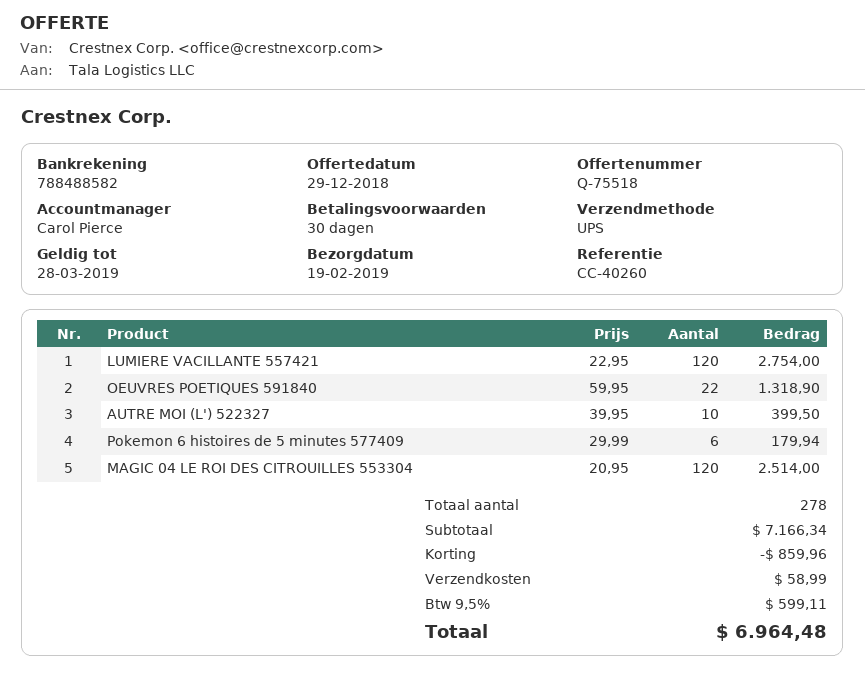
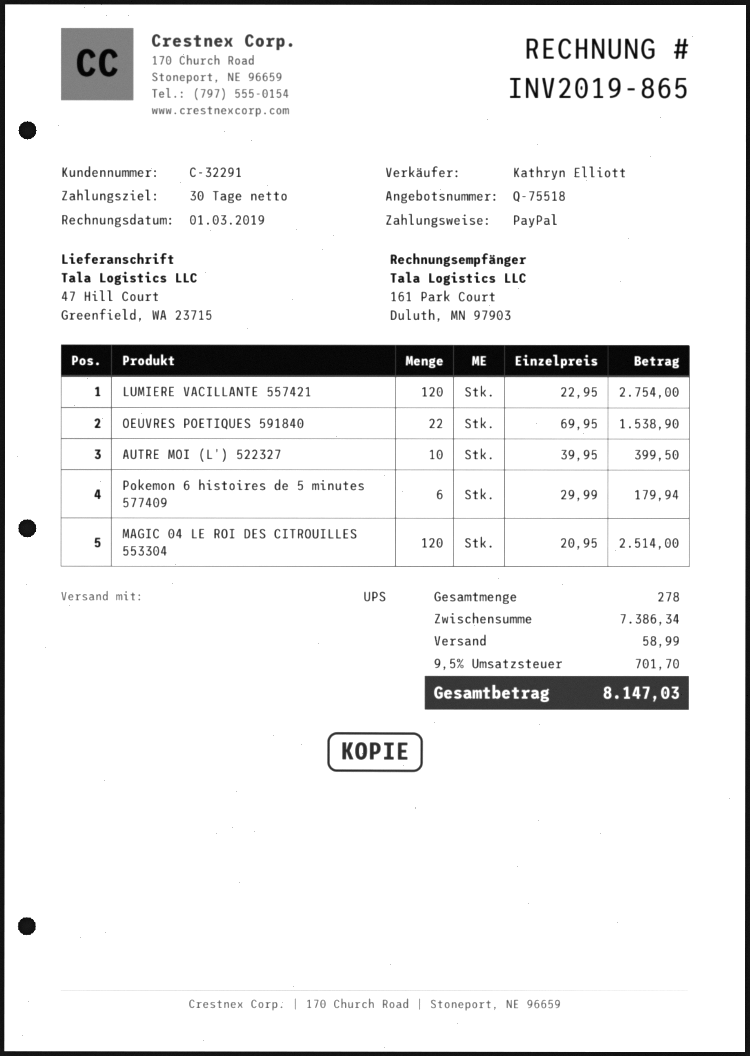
sales rep: Carol Pierce -> Kathryn Elliott
OEUVRES POETIQUES 591840: 22 x 59.95 = 1318.90 -> 22 x 69.95 = 1538.90
subtotal: 7166.34 -> 7386.34
discount: 859.96 -> none
tax: 9.5% = 599.11 -> 9.5% = 701.70
total: 6964.48 -> 8147.03

